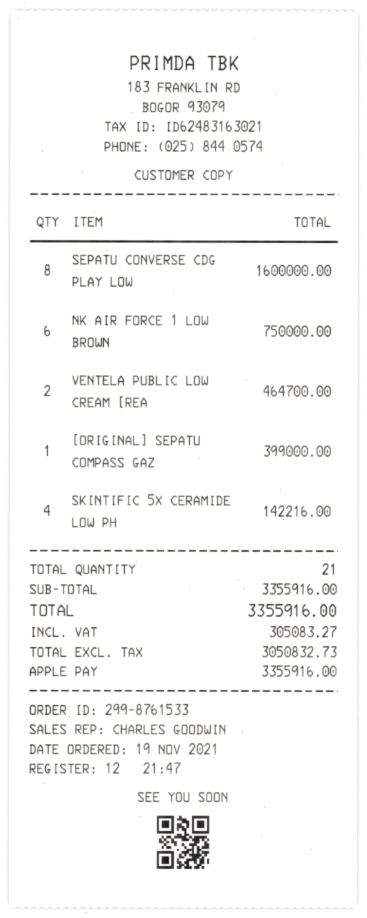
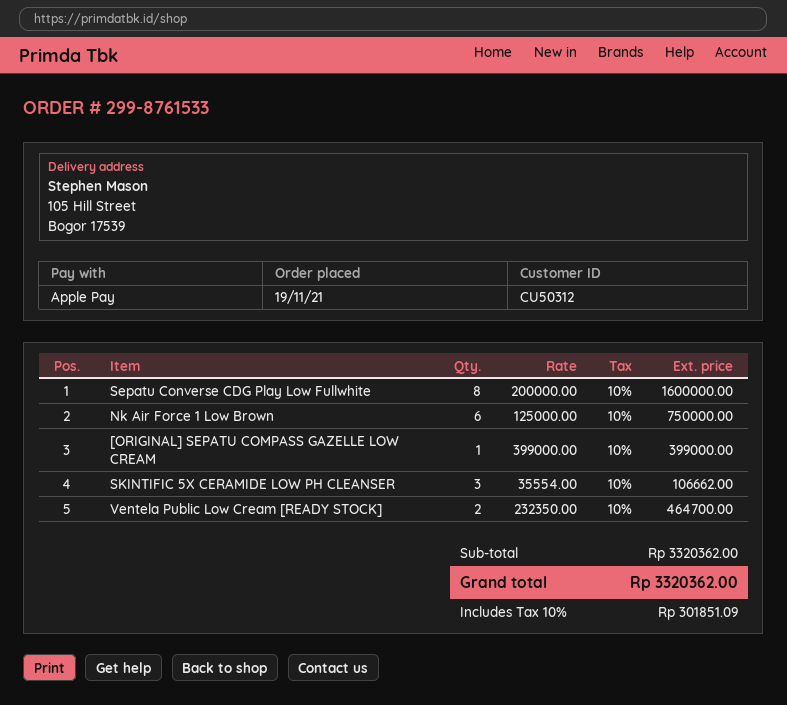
SKINTIFIC 5X CERAMIDE LOW PH: 4 for 142216.00 -> 3 for 106662.00
subtotal: 3355916.00 -> 3320362.00
tax: 305083.27 -> 301851.09
total: 3355916.00 -> 3320362.00

